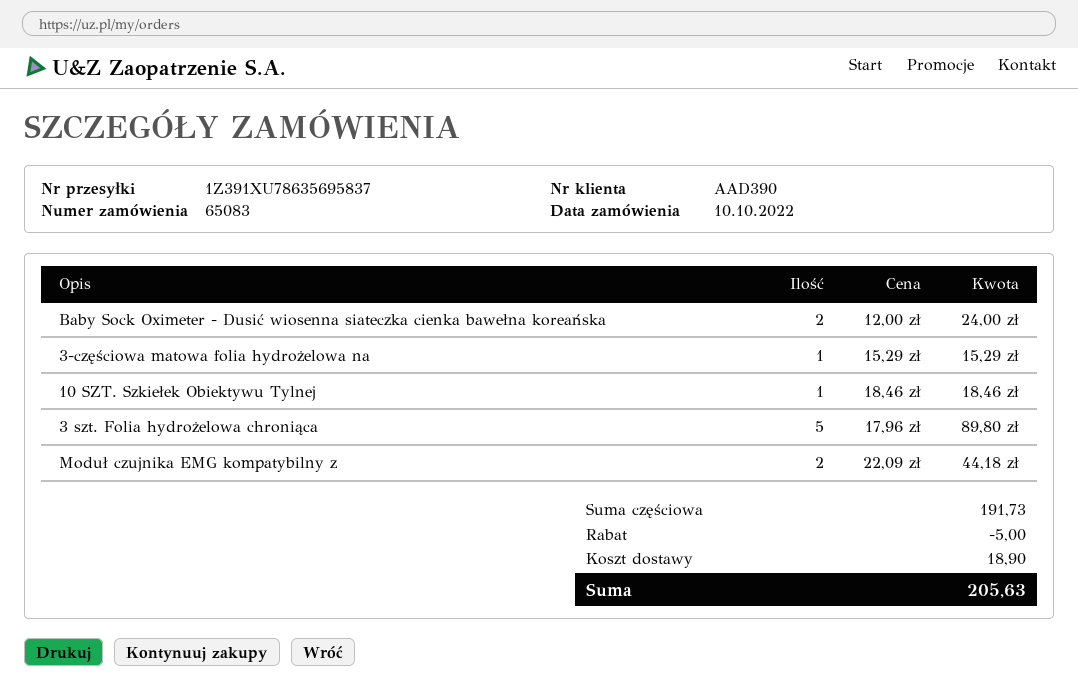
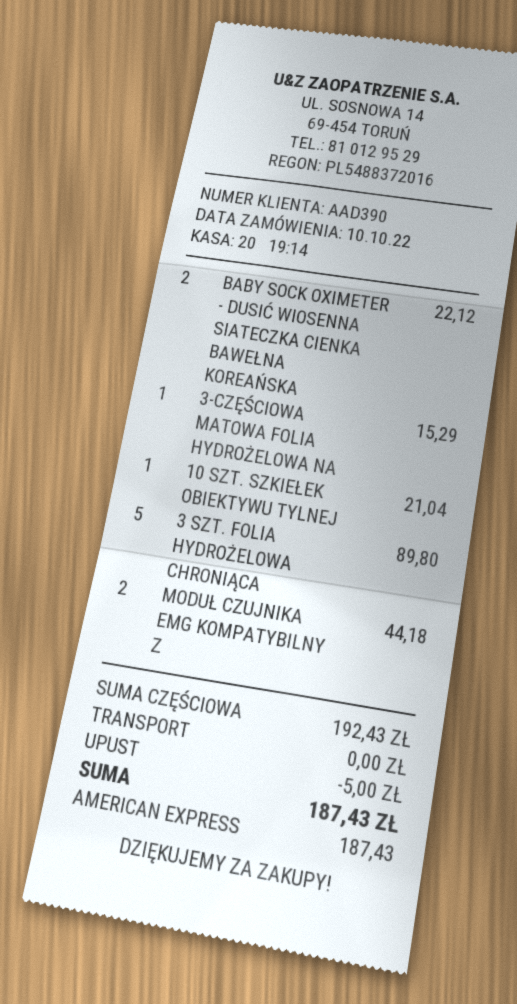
Baby Sock Oximeter - Dusić wiosenna siateczka cienka bawełna koreańska: 2 for 24.00 -> 2 for 22.12
10 SZT. Szkiełek Obiektywu Tylnej: 1 for 18.46 -> 1 for 21.04
subtotal: 191.73 -> 192.43
shipping: 18.90 -> 0.00
total: 205.63 -> 187.43

